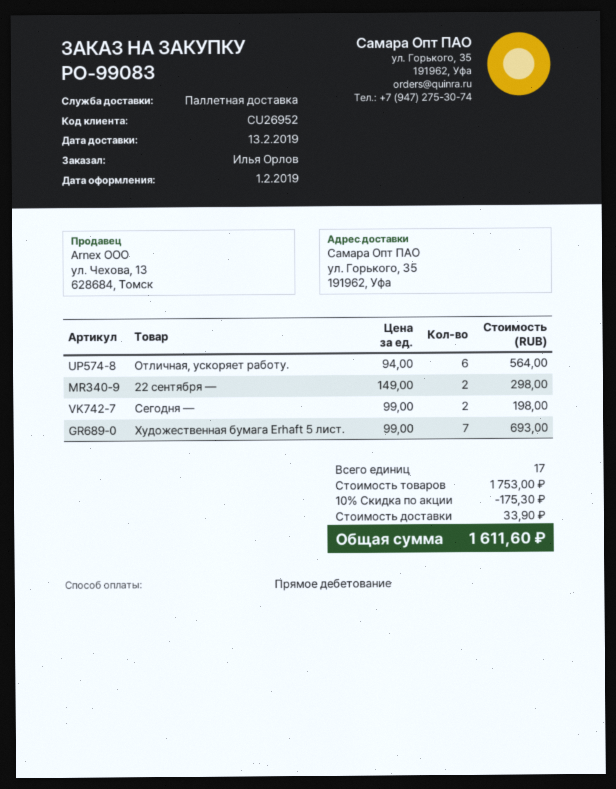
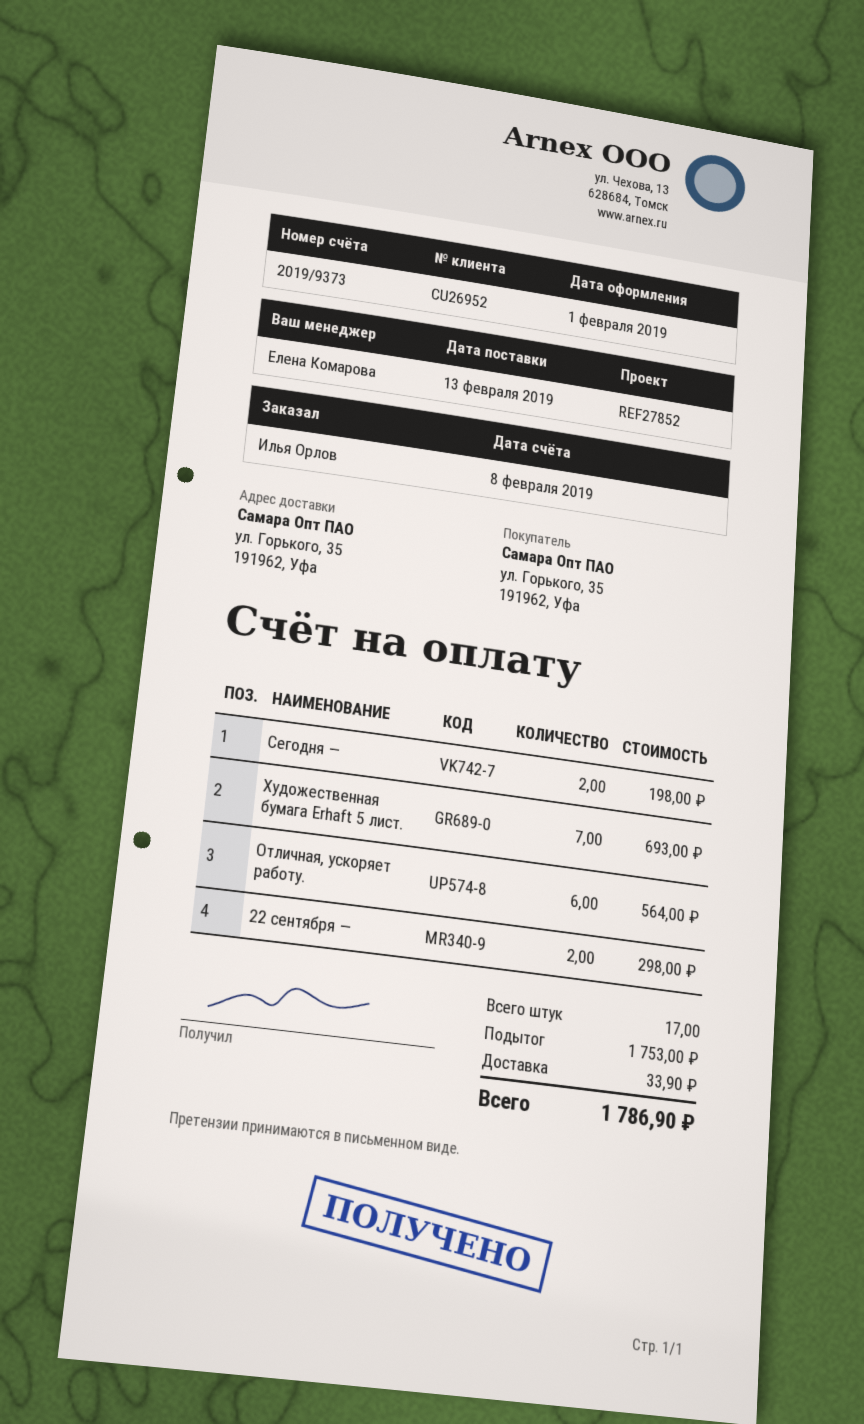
discount: 10% = 175.30 -> none
total: 1611.60 -> 1786.90

